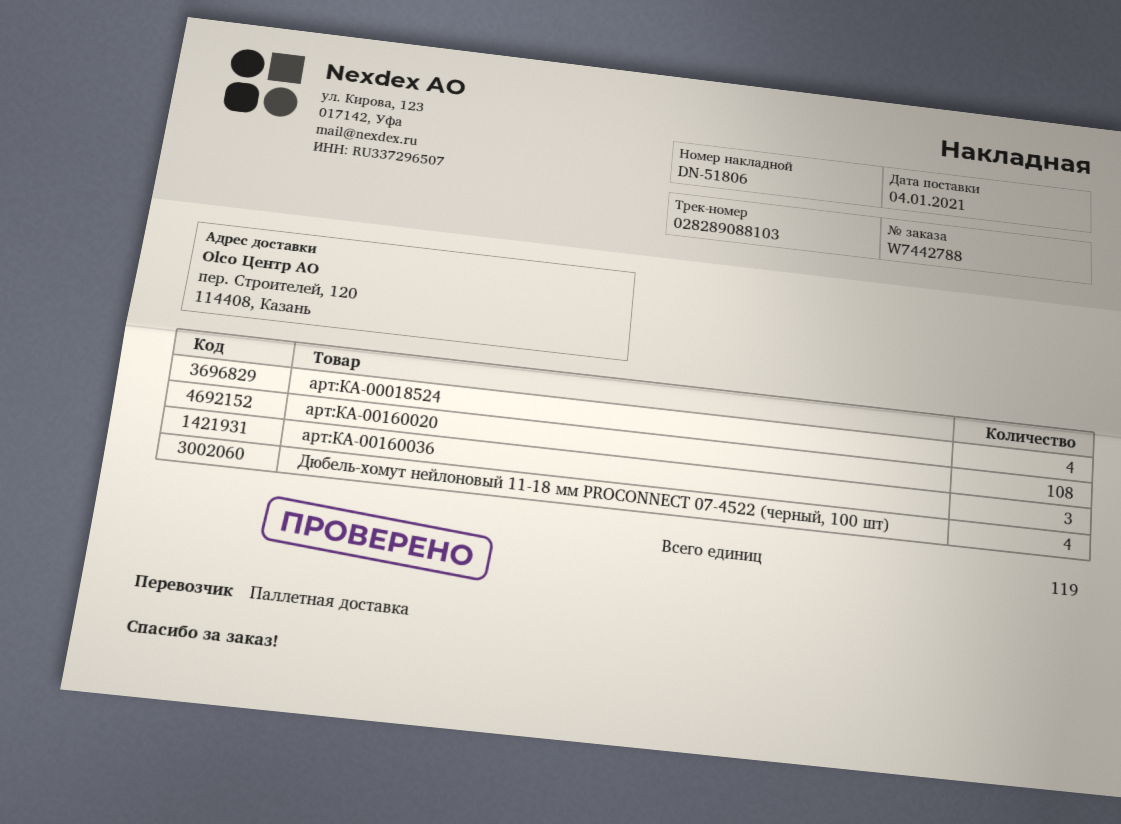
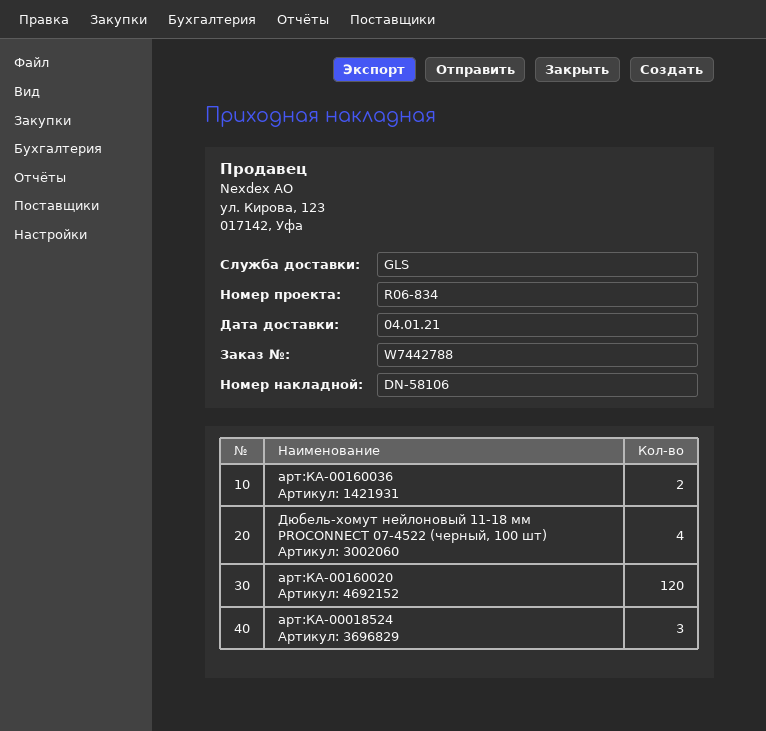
delivery note number: DN-51806 -> DN-58106
shipping method: pallet freight -> GLS
арт:КА-00018524: 4 -> 3
арт:КА-00160020: 108 -> 120
арт:КА-00160036: 3 -> 2

